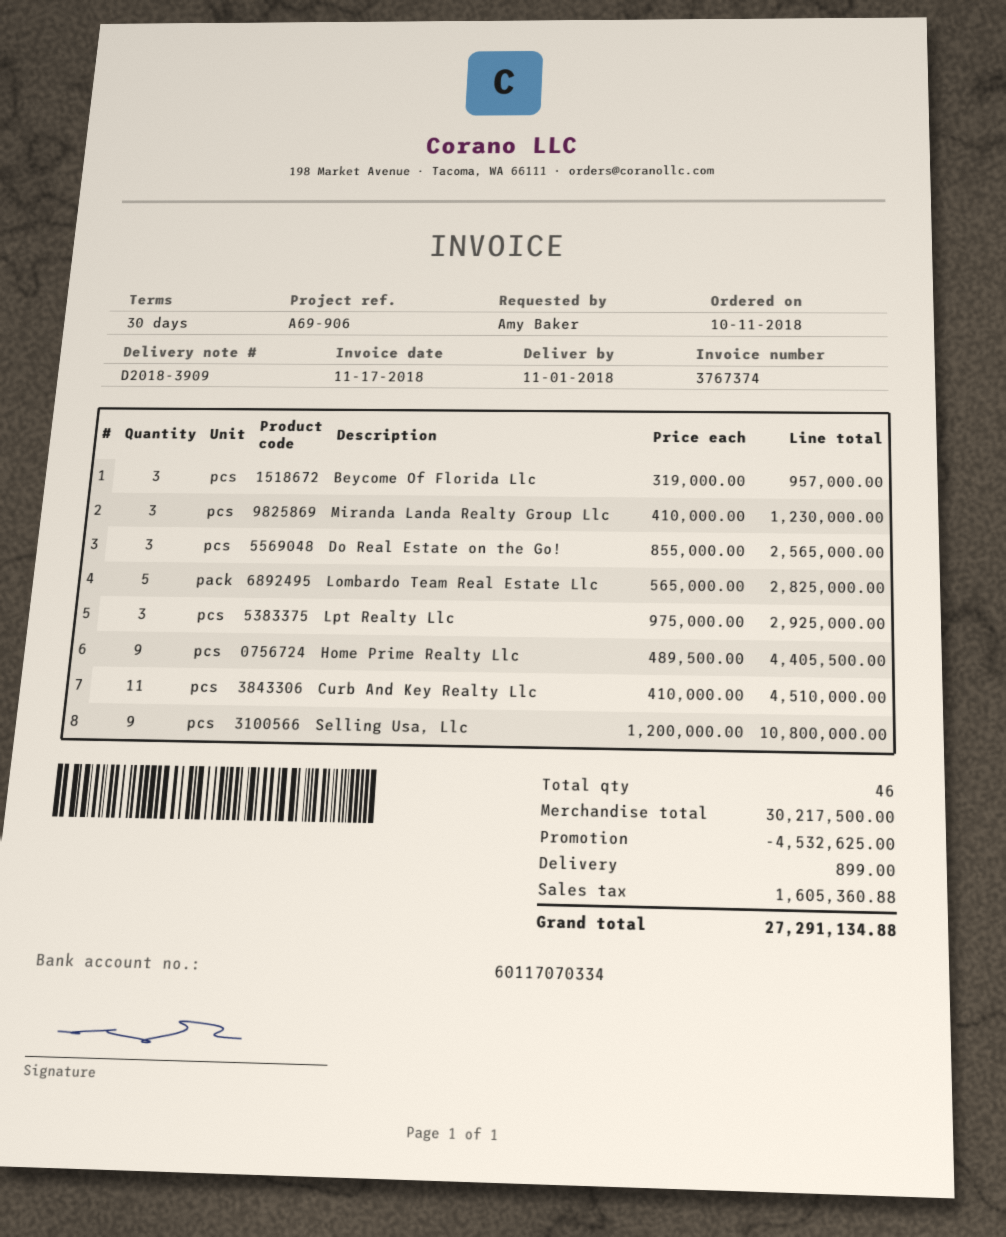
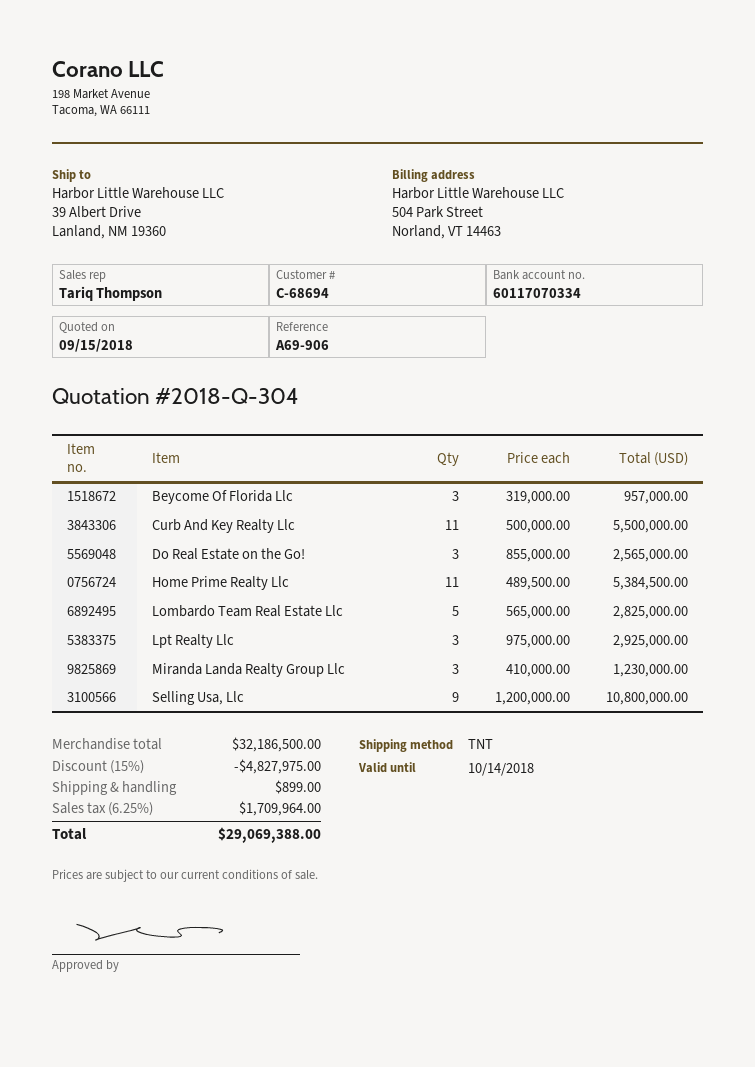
Home Prime Realty Llc: 9 x 489500.00 = 4405500.00 -> 11 x 489500.00 = 5384500.00
Curb And Key Realty Llc: 11 x 410000.00 = 4510000.00 -> 11 x 500000.00 = 5500000.00
subtotal: 30217500.00 -> 32186500.00
discount: 4532625.00 -> 4827975.00
tax: 1605360.88 -> 1709964.00
total: 27291134.88 -> 29069388.00

